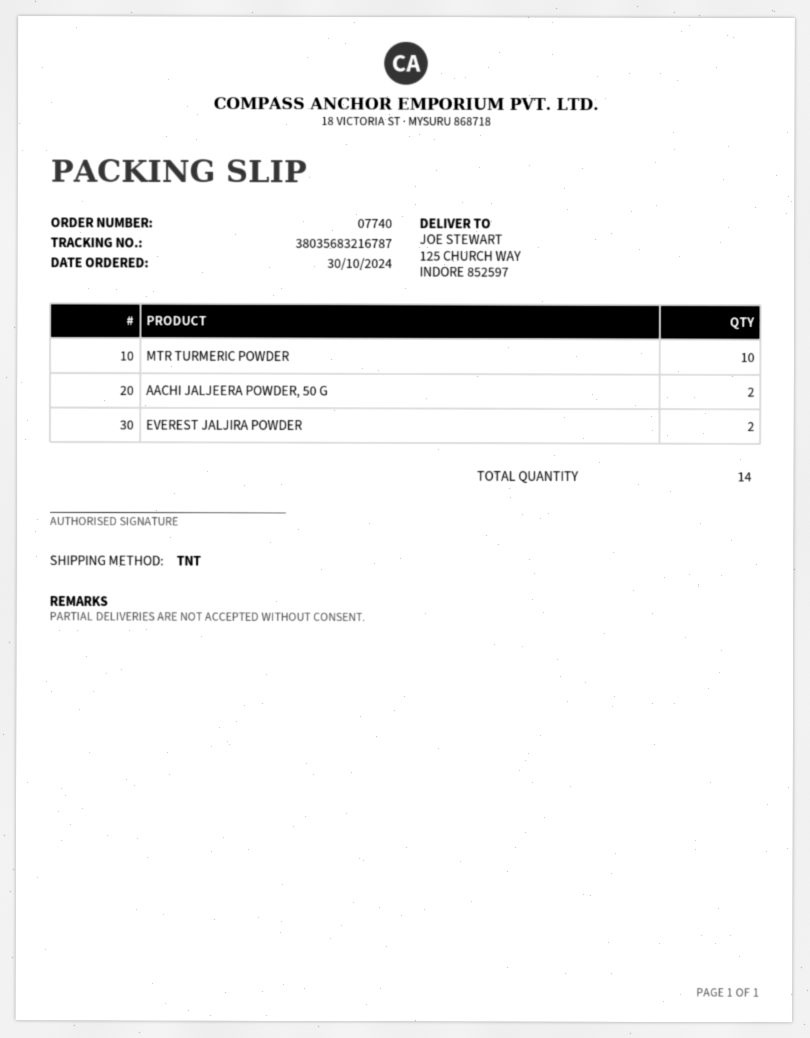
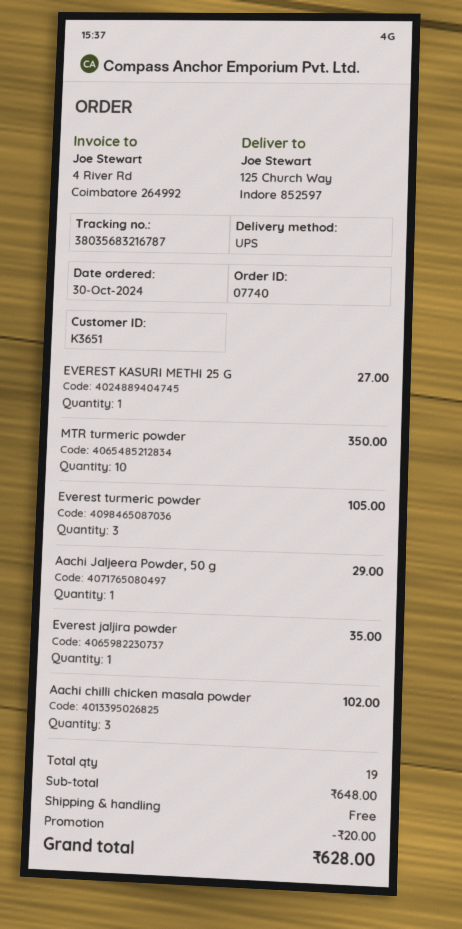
shipping method: TNT -> UPS
AACHI JALJEERA POWDER, 50 G: 2 -> 1
EVEREST JALJIRA POWDER: 2 -> 1
EVEREST KASURI METHI 25 G: none -> 1
Everest turmeric powder: none -> 3
Aachi chilli chicken masala powder: none -> 3
total quantity: 14 -> 19

